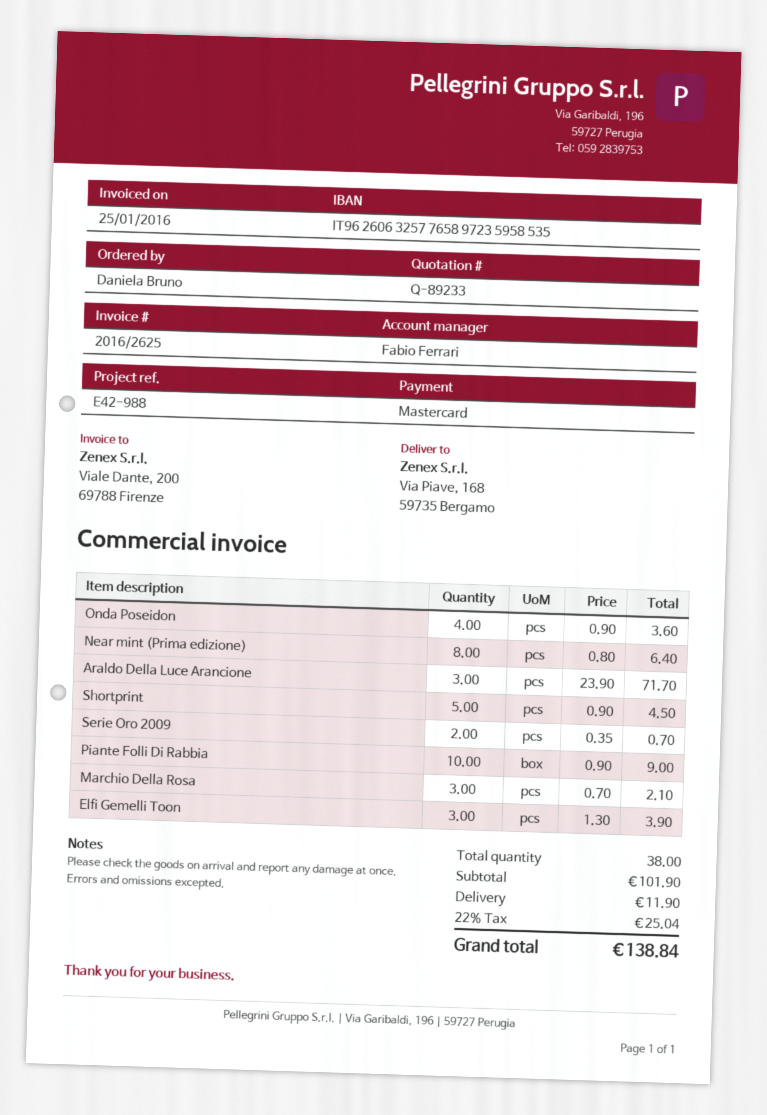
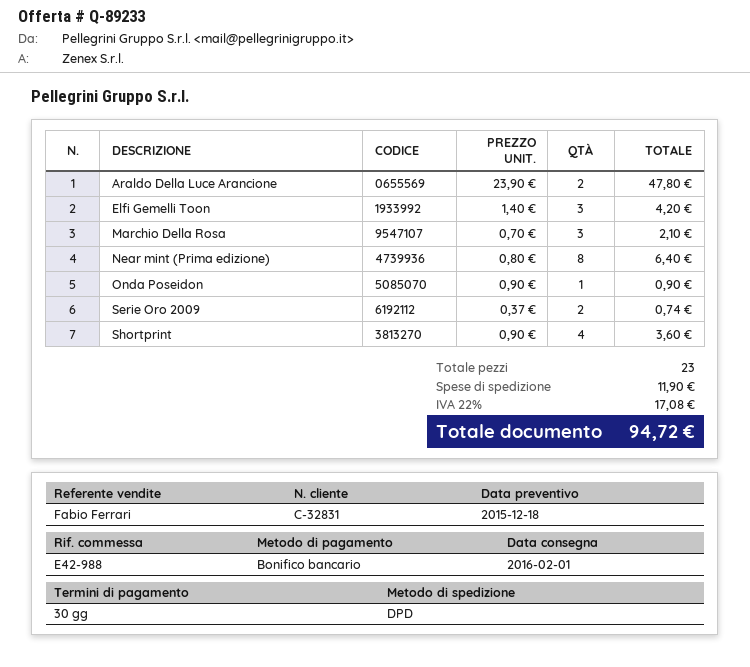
payment method: Mastercard -> bank transfer
Onda Poseidon: 4 x 0.90 = 3.60 -> 1 x 0.90 = 0.90
Araldo Della Luce Arancione: 3 x 23.90 = 71.70 -> 2 x 23.90 = 47.80
Shortprint: 5 x 0.90 = 4.50 -> 4 x 0.90 = 3.60
Serie Oro 2009: 2 x 0.35 = 0.70 -> 2 x 0.37 = 0.74
Piante Folli Di Rabbia: 10 x 0.90 = 9.00 -> none
Elfi Gemelli Toon: 3 x 1.30 = 3.90 -> 3 x 1.40 = 4.20
total quantity: 38 -> 23
tax: 22% = 25.04 -> 22% = 17.08
total: 138.84 -> 94.72

